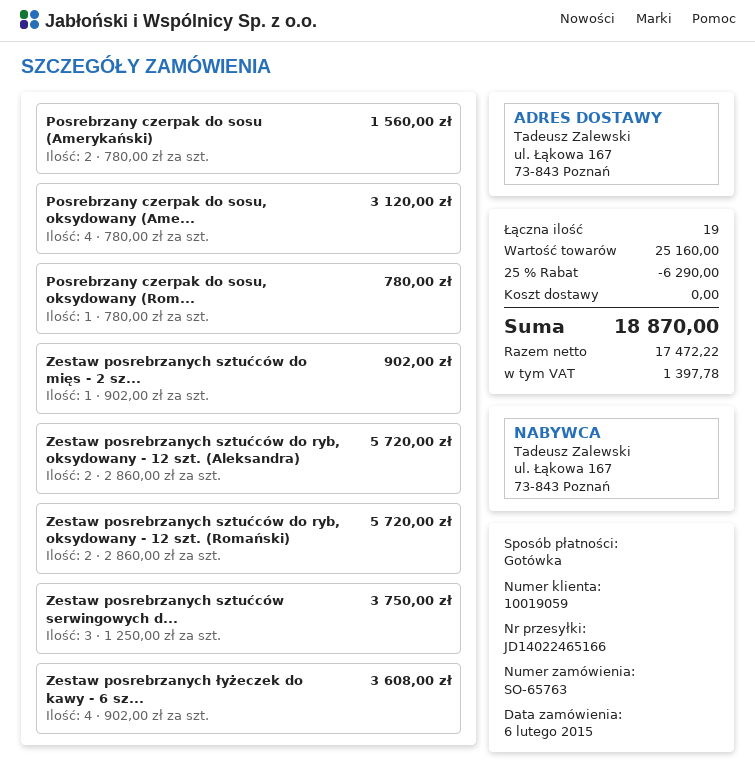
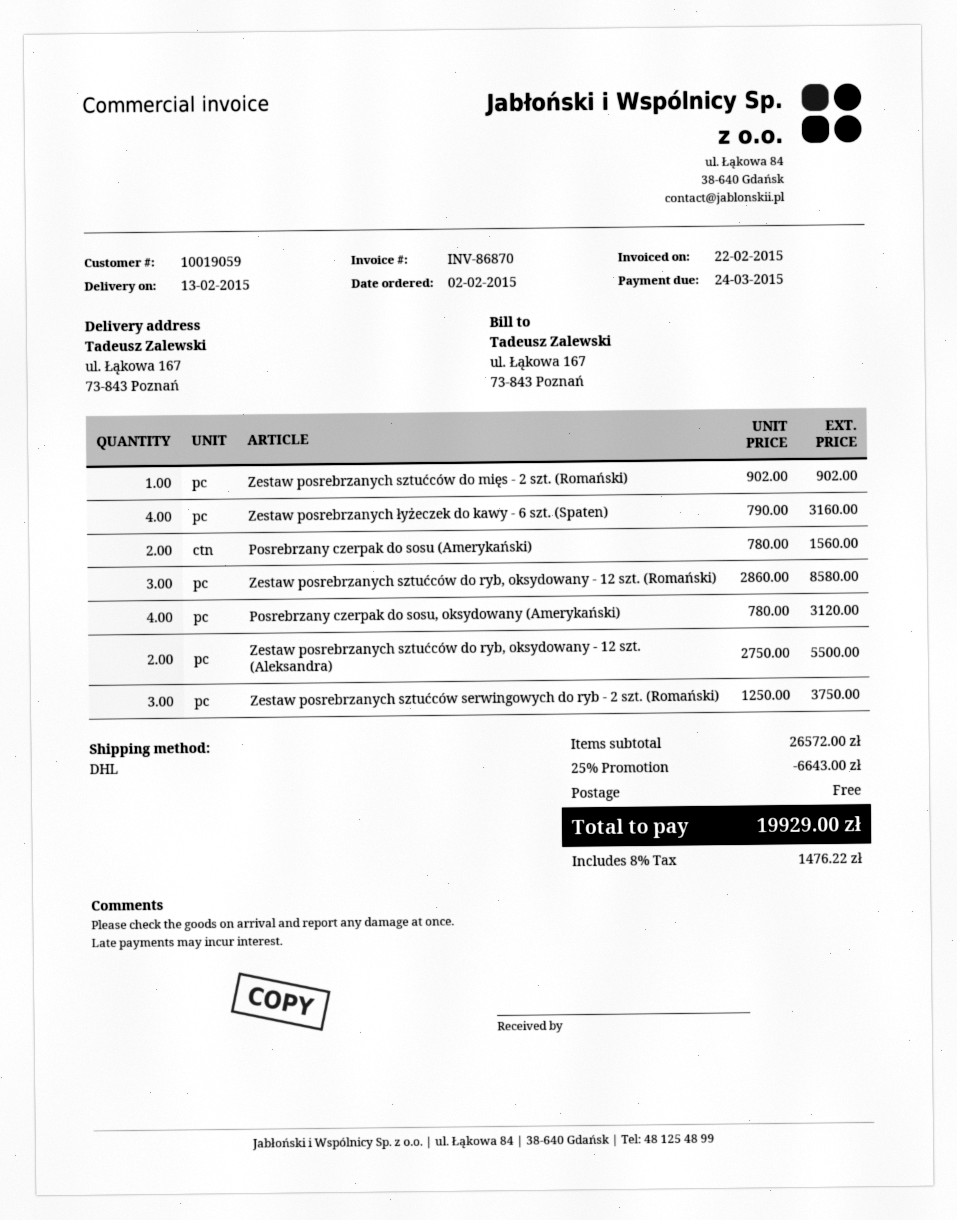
order date: 2015-02-06 -> 2015-02-02
Posrebrzany czerpak do sosu, oksydowany (Rom...: 1 x 780.00 = 780.00 -> none
Zestaw posrebrzanych sztućców do ryb, oksydowany - 12 szt. (Aleksandra): 2 x 2860.00 = 5720.00 -> 2 x 2750.00 = 5500.00
Zestaw posrebrzanych sztućców do ryb, oksydowany - 12 szt. (Romański): 2 x 2860.00 = 5720.00 -> 3 x 2860.00 = 8580.00
Zestaw posrebrzanych łyżeczek do kawy - 6 sz...: 4 x 902.00 = 3608.00 -> 4 x 790.00 = 3160.00
subtotal: 25160.00 -> 26572.00
discount: 25% = 6290.00 -> 25% = 6643.00
tax: 1397.78 -> 1476.22
total: 18870.00 -> 19929.00

